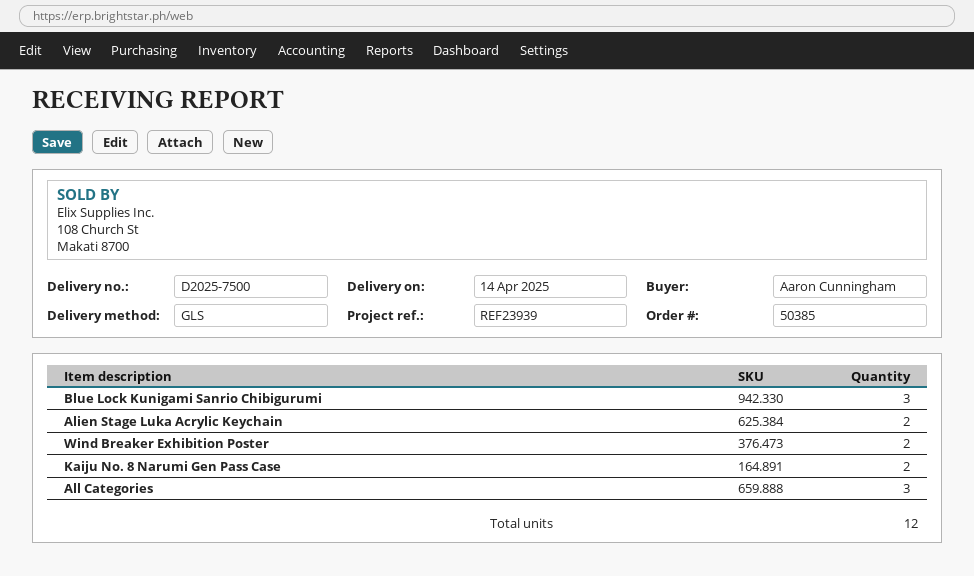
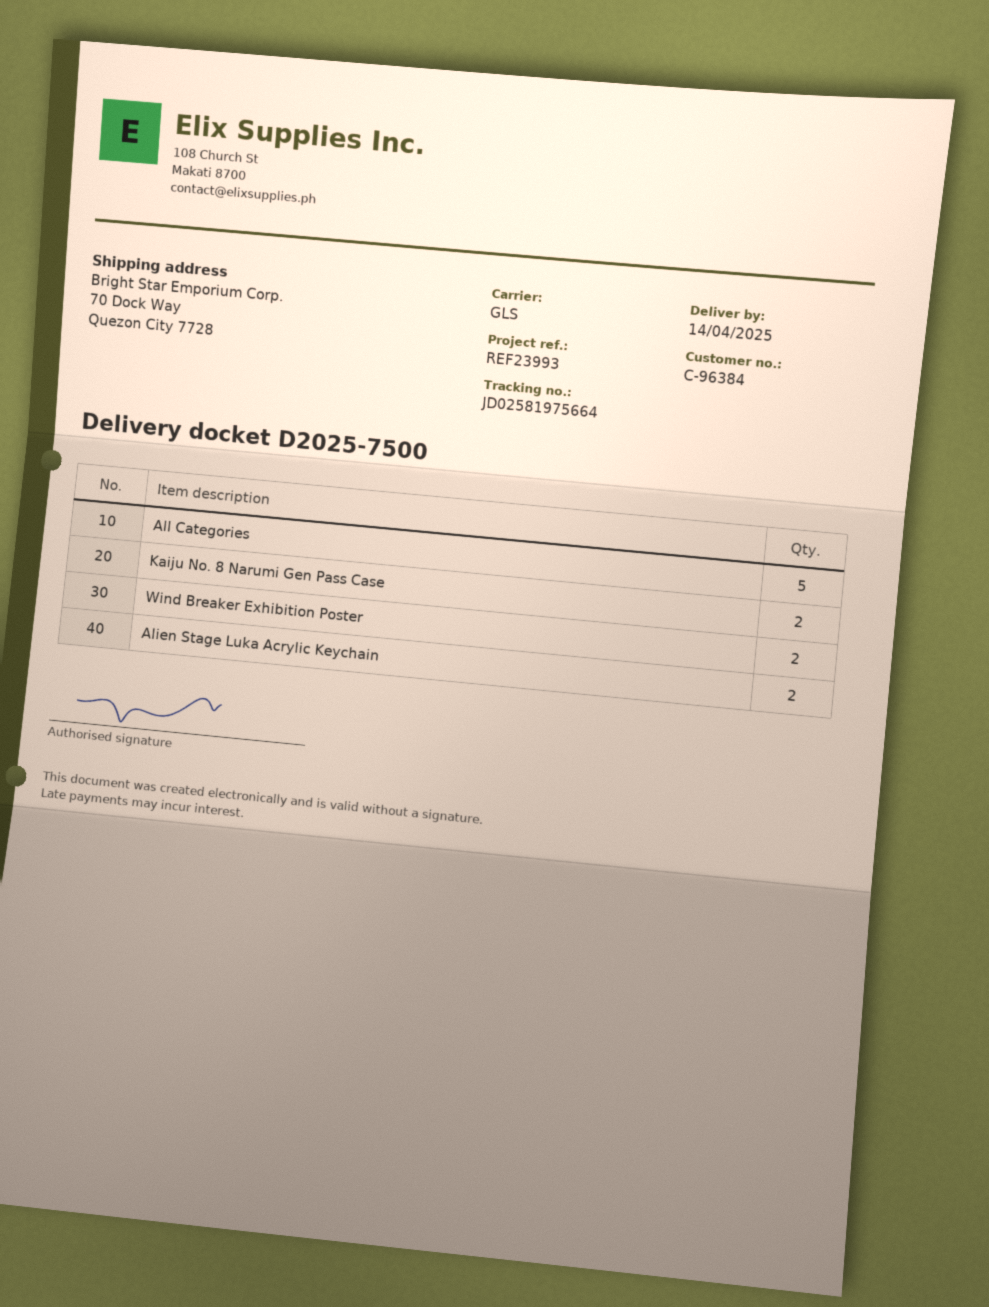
reference: REF23939 -> REF23993
Blue Lock Kunigami Sanrio Chibigurumi: 3 -> none
All Categories: 3 -> 5

